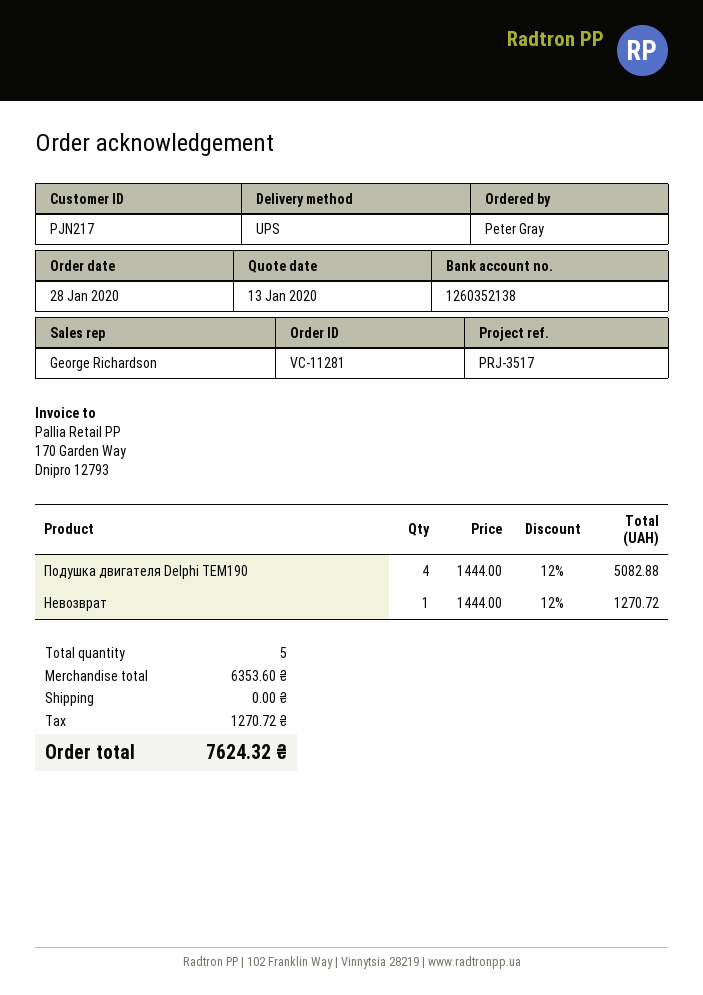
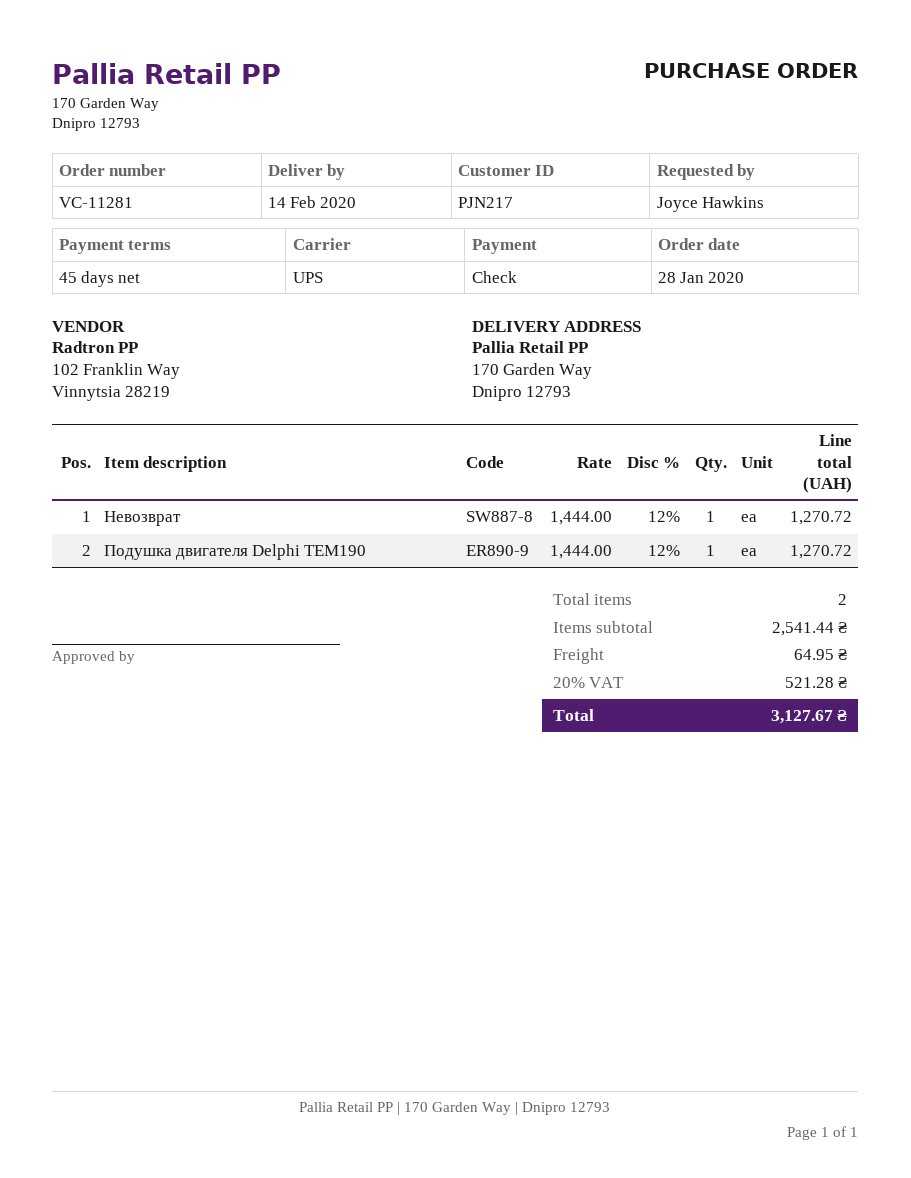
ordered by: Peter Gray -> Joyce Hawkins
Подушка двигателя Delphi TEM190: 4 x 1444.00 - 12% = 5082.88 -> 1 x 1444.00 - 12% = 1270.72
total quantity: 5 -> 2
subtotal: 6353.60 -> 2541.44
shipping: 0.00 -> 64.95
tax: 1270.72 -> 521.28
total: 7624.32 -> 3127.67

